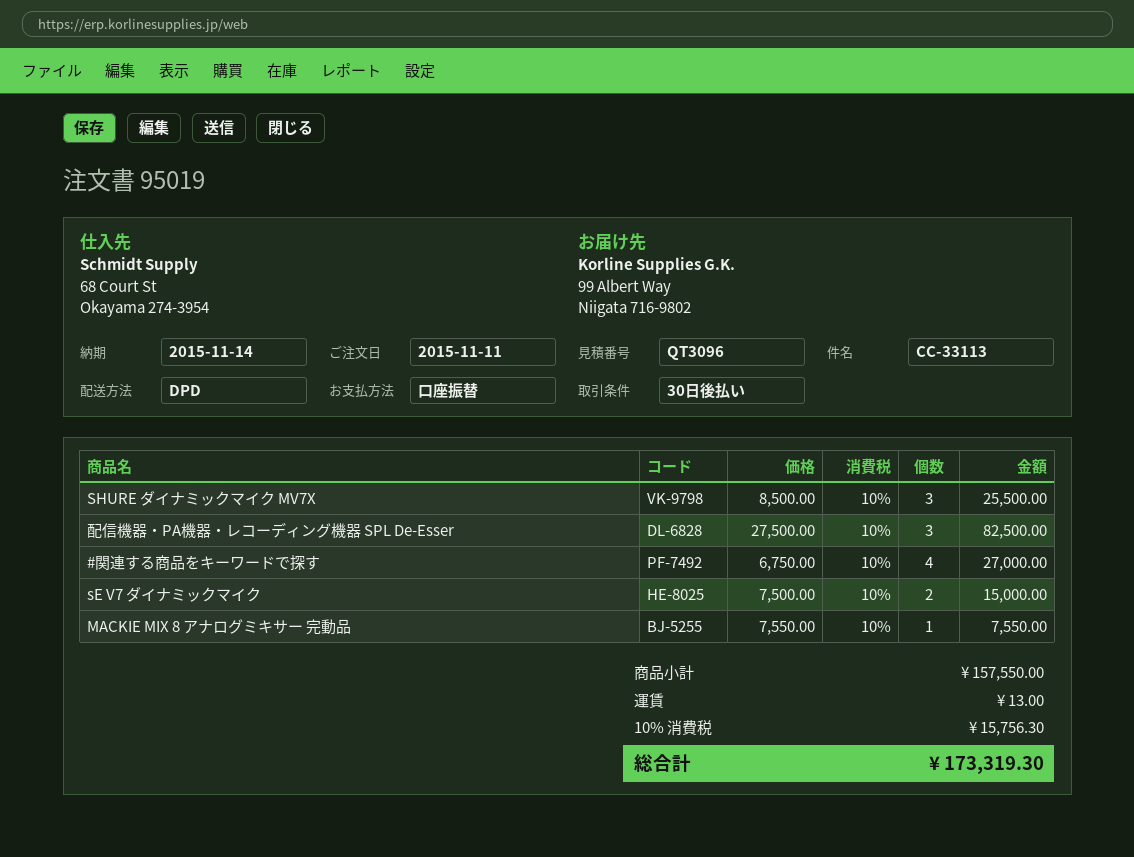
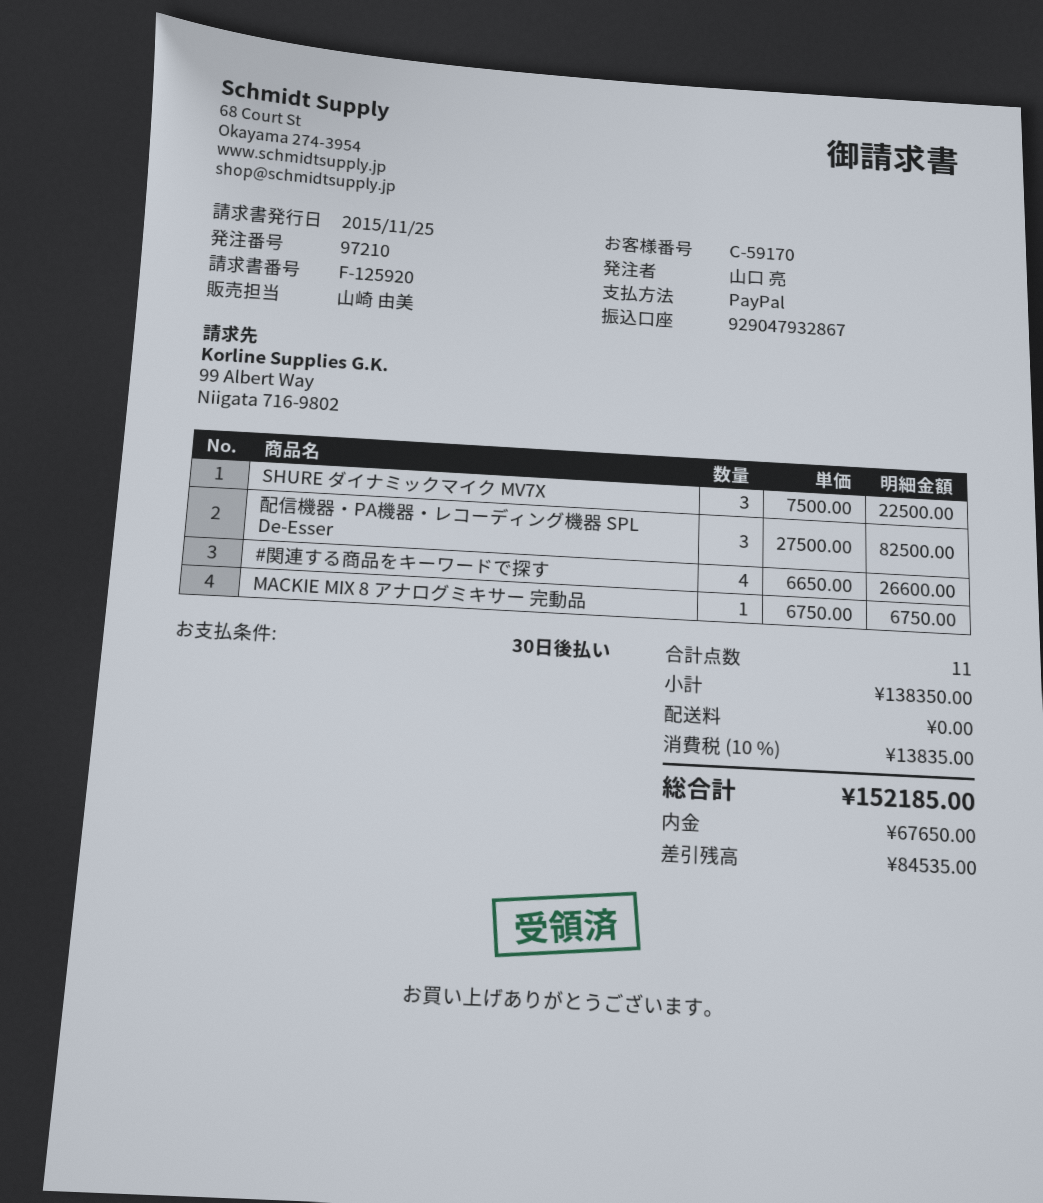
order number: 95019 -> 97210
payment method: direct debit -> PayPal
SHURE ダイナミックマイク MV7X: 3 x 8500.00 = 25500.00 -> 3 x 7500.00 = 22500.00
#関連する商品をキーワードで探す: 4 x 6750.00 = 27000.00 -> 4 x 6650.00 = 26600.00
sE V7 ダイナミックマイク: 2 x 7500.00 = 15000.00 -> none
MACKIE MIX 8 アナログミキサー 完動品: 1 x 7550.00 = 7550.00 -> 1 x 6750.00 = 6750.00
subtotal: 157550.00 -> 138350.00
shipping: 13.00 -> 0.00
tax: 10% = 15756.30 -> 10% = 13835.00
total: 173319.30 -> 152185.00

